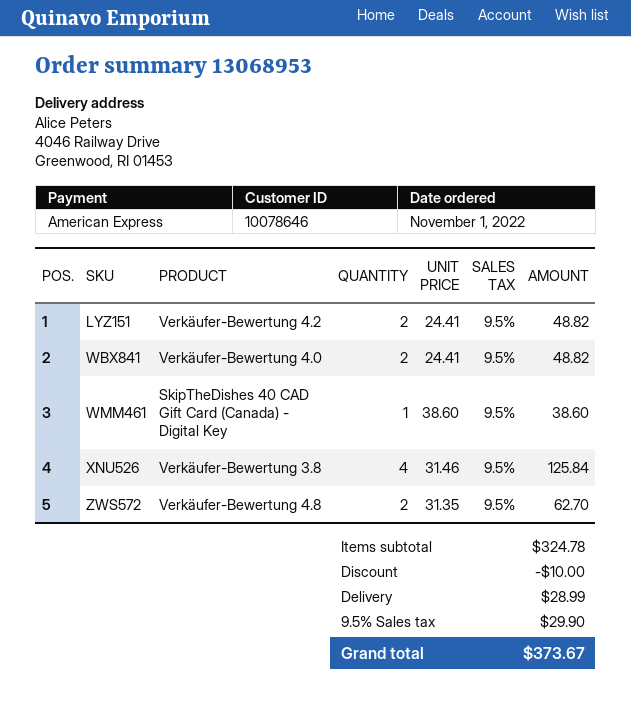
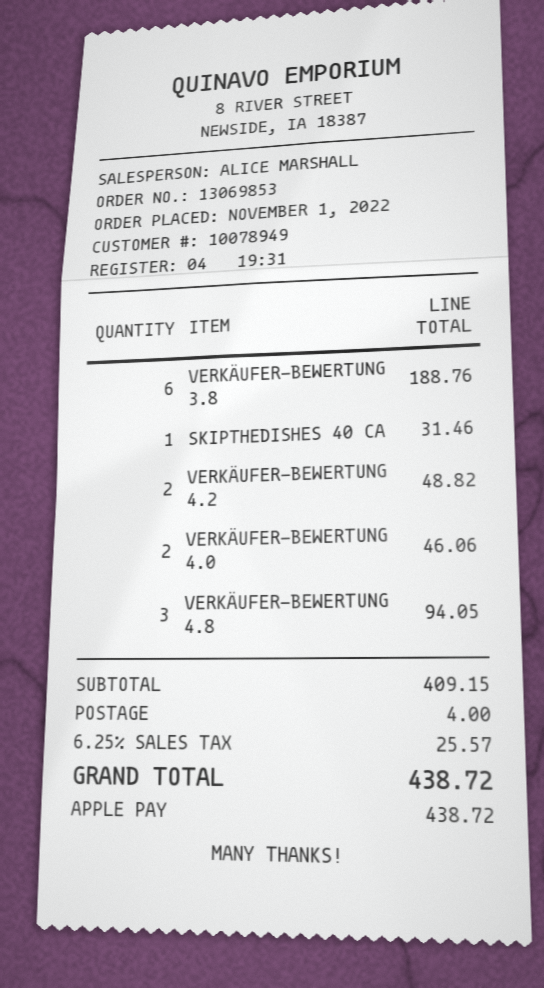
order number: 13068953 -> 13069853
customer number: 10078646 -> 10078949
payment method: American Express -> Apple Pay
Verkäufer-Bewertung 4.0: 2 for 48.82 -> 2 for 46.06
SkipTheDishes 40 CAD Gift Card (Canada) - Digital Key: 1 for 38.60 -> 1 for 31.46
Verkäufer-Bewertung 3.8: 4 for 125.84 -> 6 for 188.76
Verkäufer-Bewertung 4.8: 2 for 62.70 -> 3 for 94.05
subtotal: 324.78 -> 409.15
discount: 10.00 -> none
shipping: 28.99 -> 4.00
tax: 9.5% = 29.90 -> 6.25% = 25.57
total: 373.67 -> 438.72

